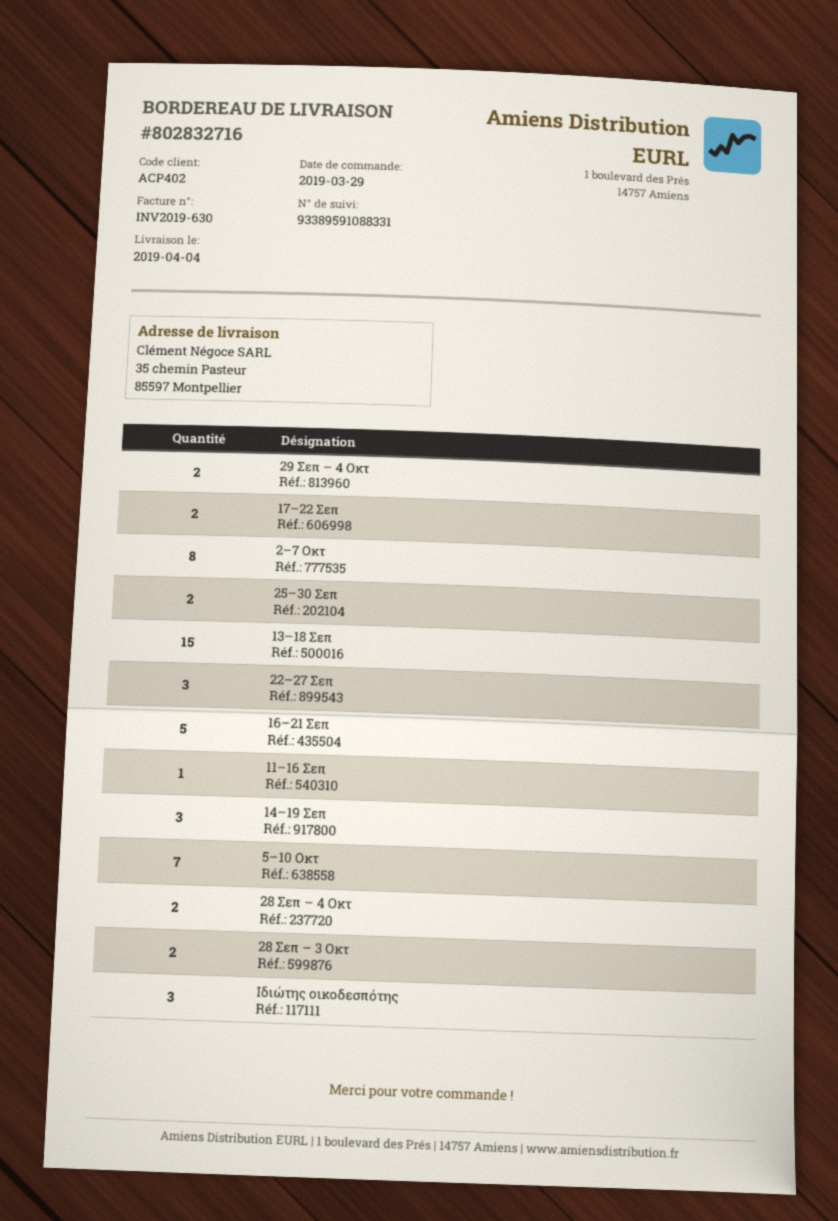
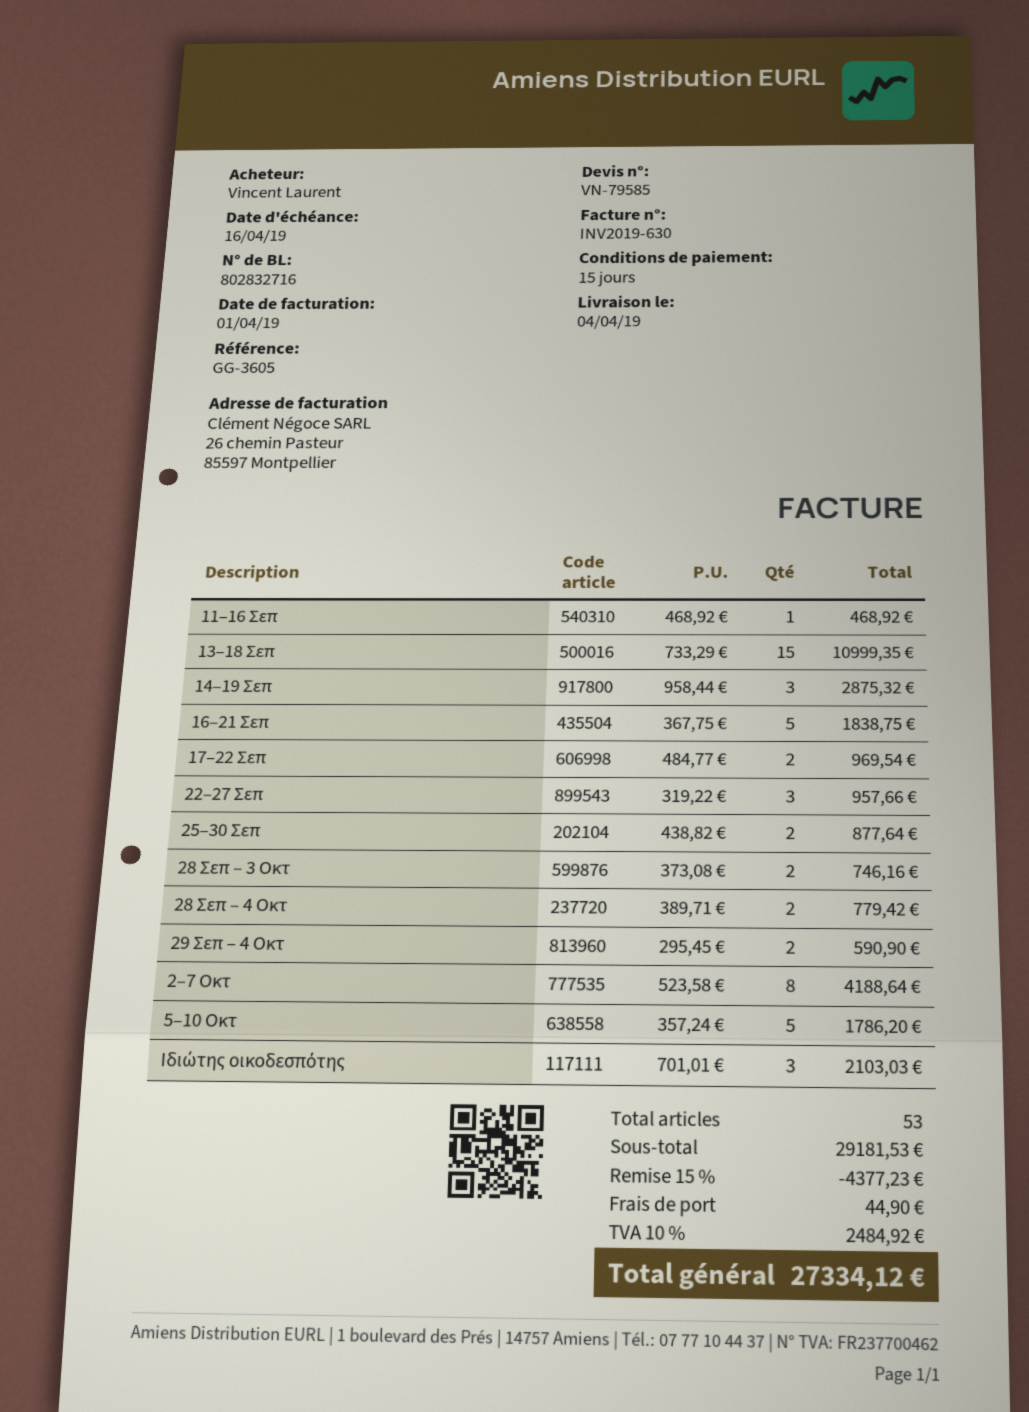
5–10 Οκτ: 7 -> 5

